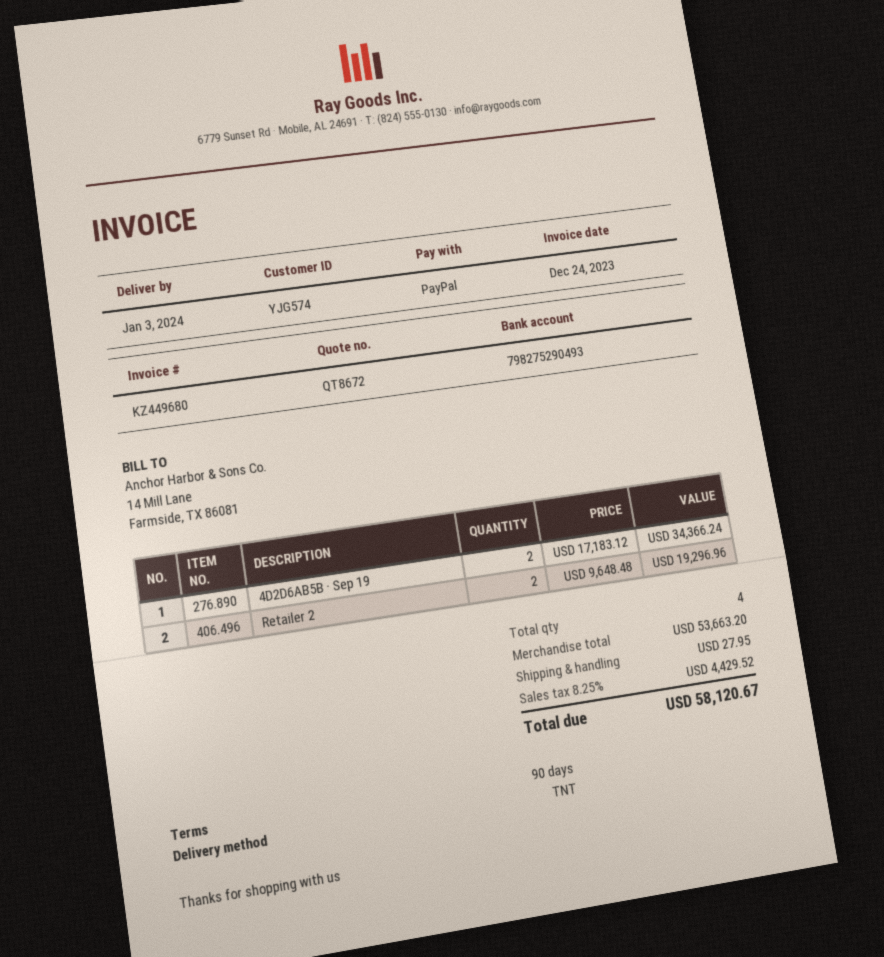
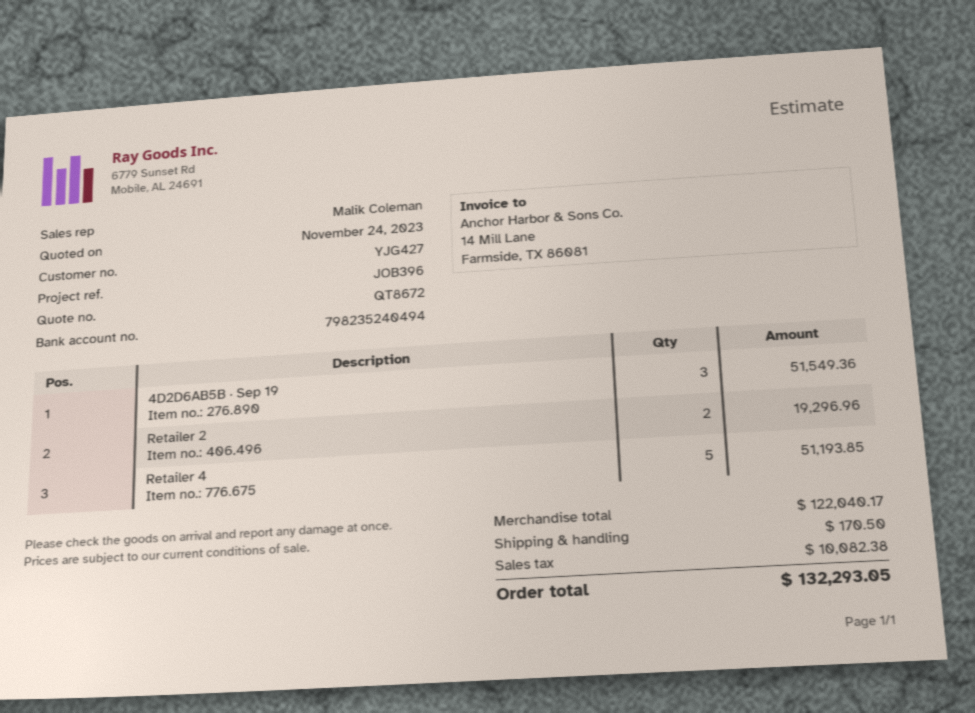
customer number: YJG574 -> YJG427
bank account: 798275290493 -> 798235240494
4D2D6AB5B · Sep 19: 2 for 34366.24 -> 3 for 51549.36
Retailer 4: none -> 5 for 51193.85
subtotal: 53663.20 -> 122040.17
shipping: 27.95 -> 170.50
tax: 4429.52 -> 10082.38
total: 58120.67 -> 132293.05

